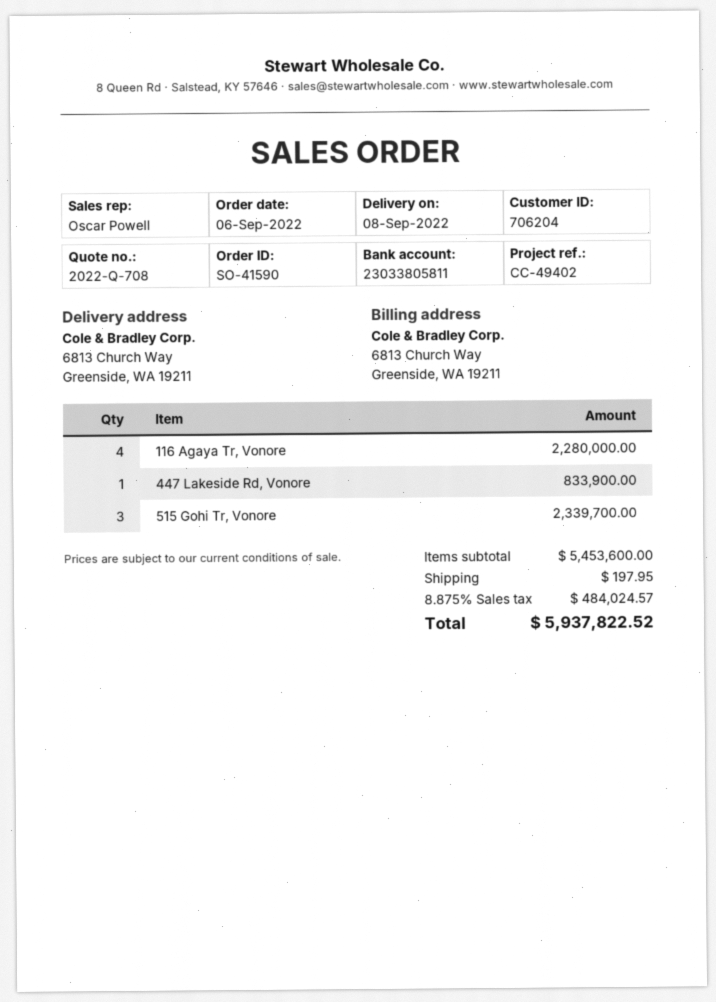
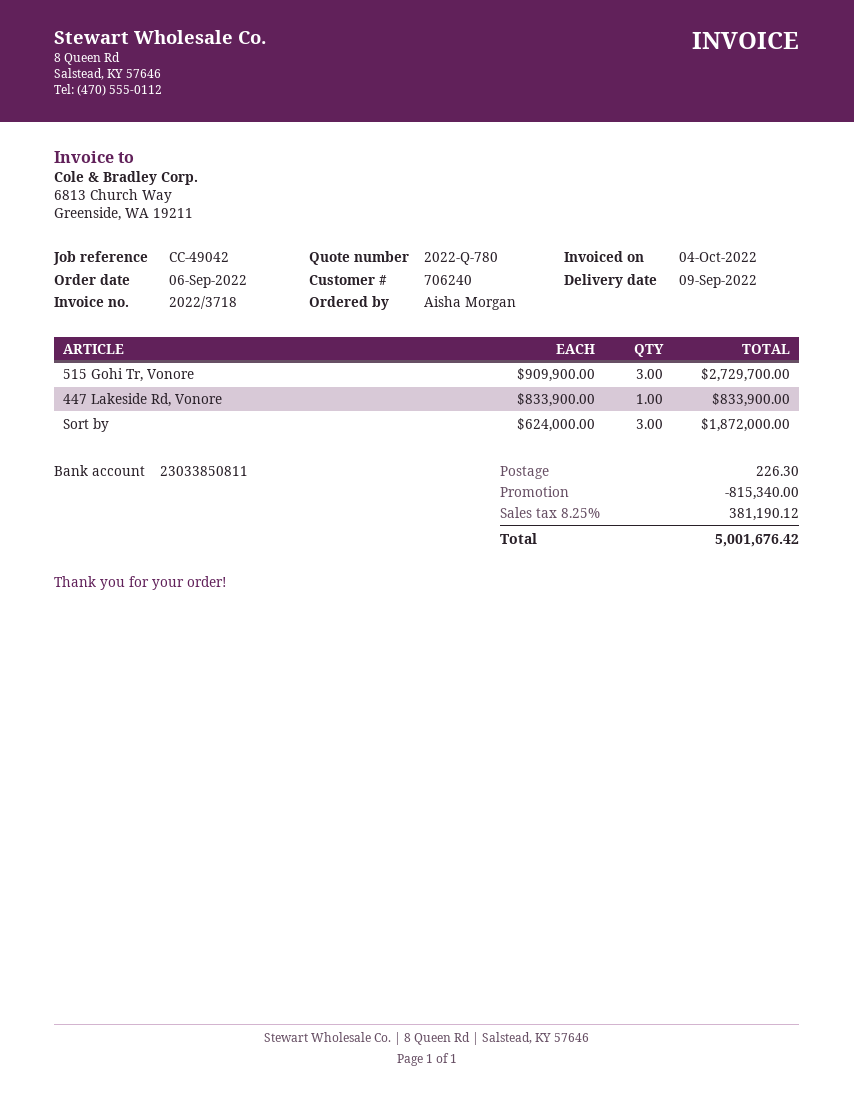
quote number: 2022-Q-708 -> 2022-Q-780
delivery date: 2022-09-08 -> 2022-09-09
customer number: 706204 -> 706240
reference: CC-49402 -> CC-49042
bank account: 23033805811 -> 23033850811
116 Agaya Tr, Vonore: 4 for 2280000.00 -> none
515 Gohi Tr, Vonore: 3 for 2339700.00 -> 3 for 2729700.00
Sort by: none -> 3 for 1872000.00
discount: none -> 815340.00
shipping: 197.95 -> 226.30
tax: 8.875% = 484024.57 -> 8.25% = 381190.12
total: 5937822.52 -> 5001676.42

